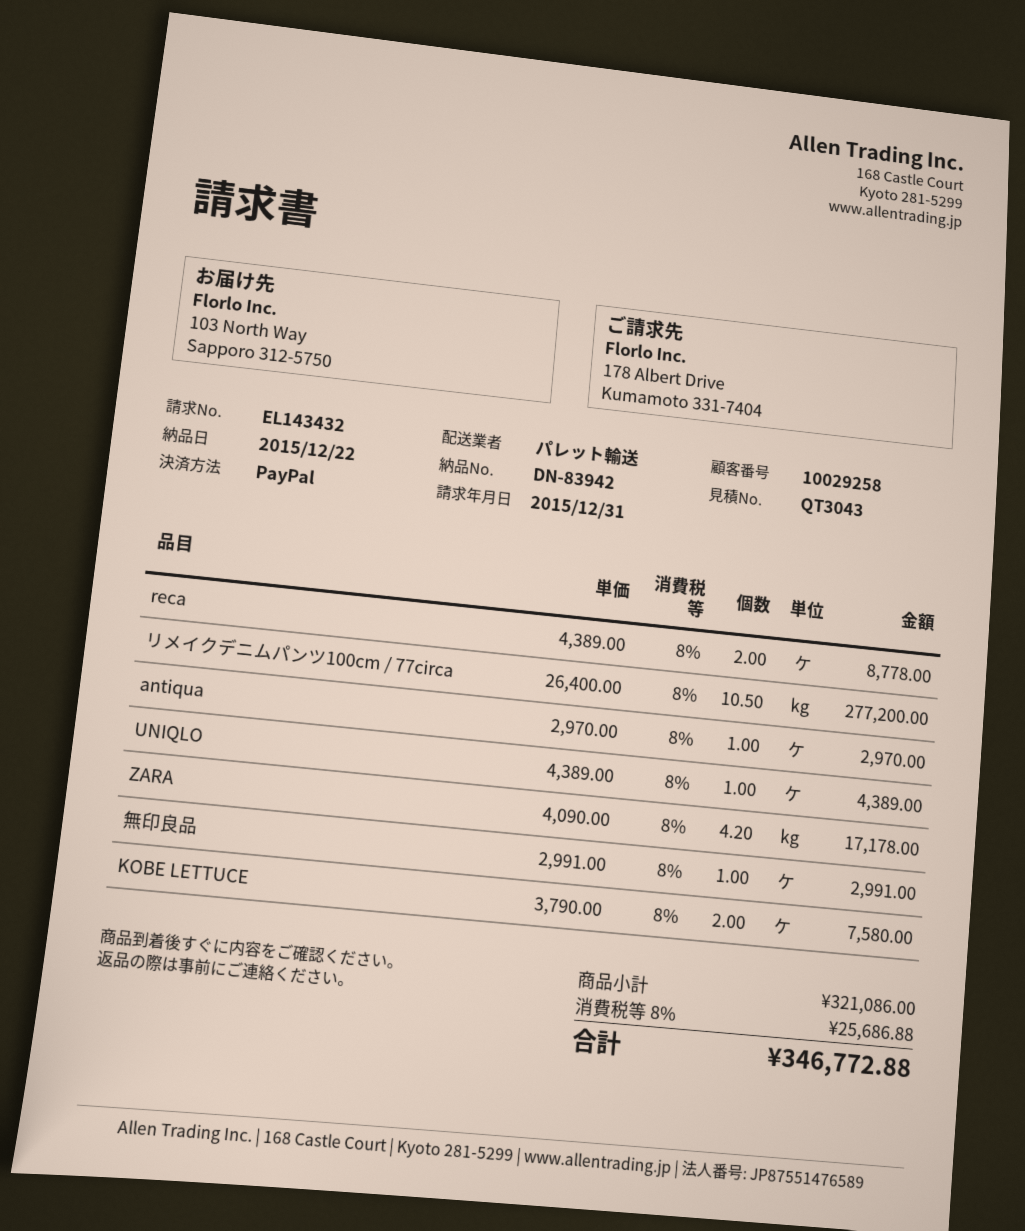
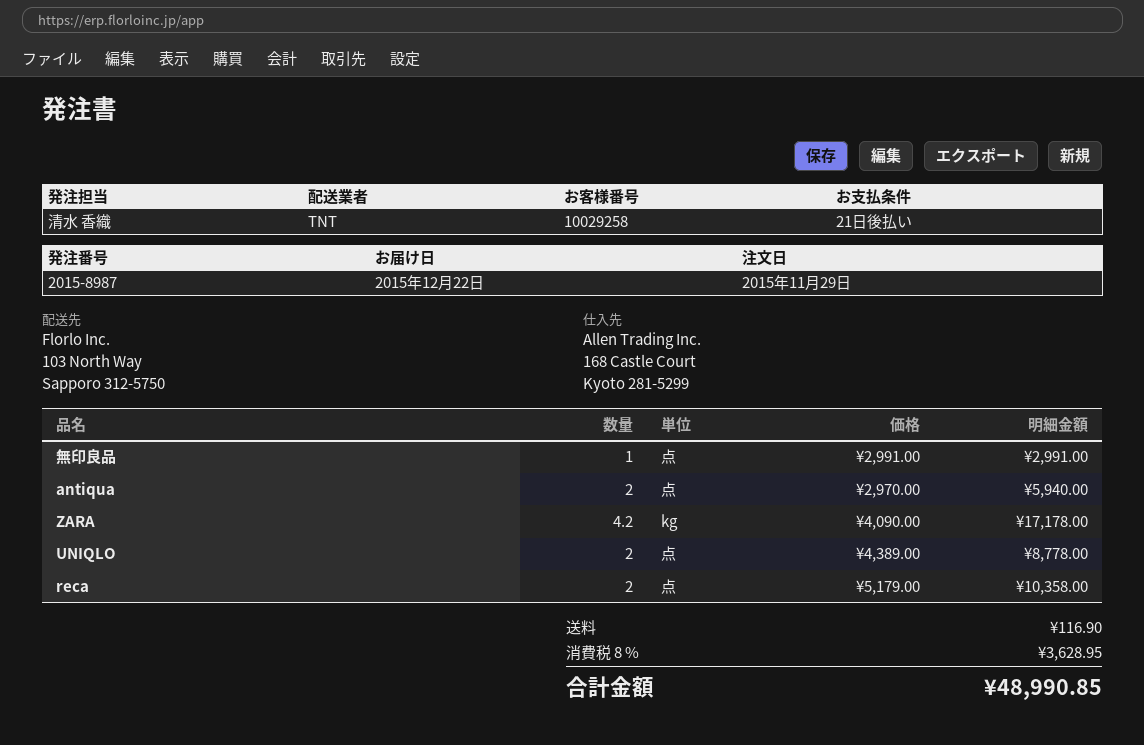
shipping method: pallet freight -> TNT
reca: 2 x 4389.00 = 8778.00 -> 2 x 5179.00 = 10358.00
リメイクデニムパンツ100cm / 77circa: 10.5 x 26400.00 = 277200.00 -> none
antiqua: 1 x 2970.00 = 2970.00 -> 2 x 2970.00 = 5940.00
UNIQLO: 1 x 4389.00 = 4389.00 -> 2 x 4389.00 = 8778.00
KOBE LETTUCE: 2 x 3790.00 = 7580.00 -> none
shipping: none -> 116.90
tax: 8% = 25686.88 -> 8% = 3628.95
total: 346772.88 -> 48990.85

